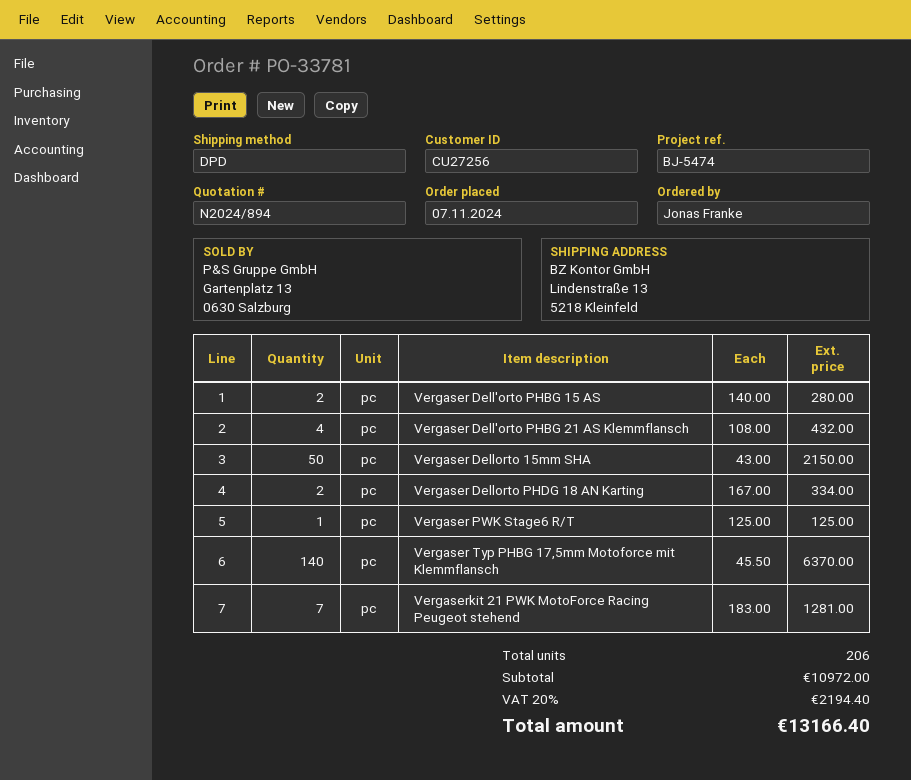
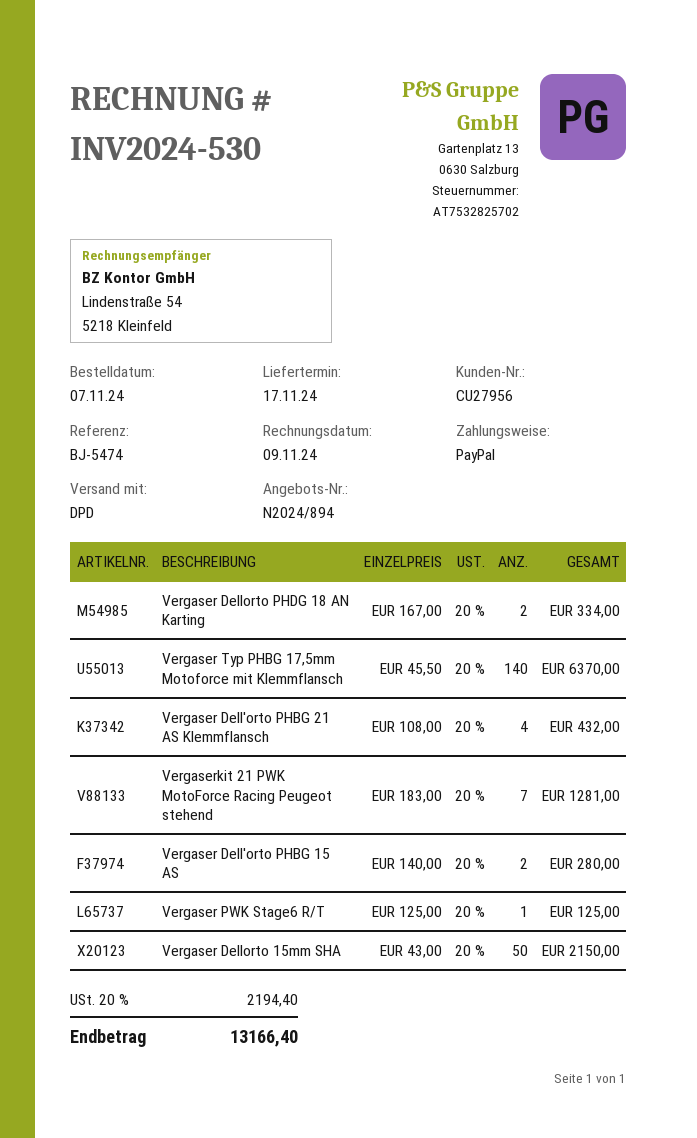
customer number: CU27256 -> CU27956

